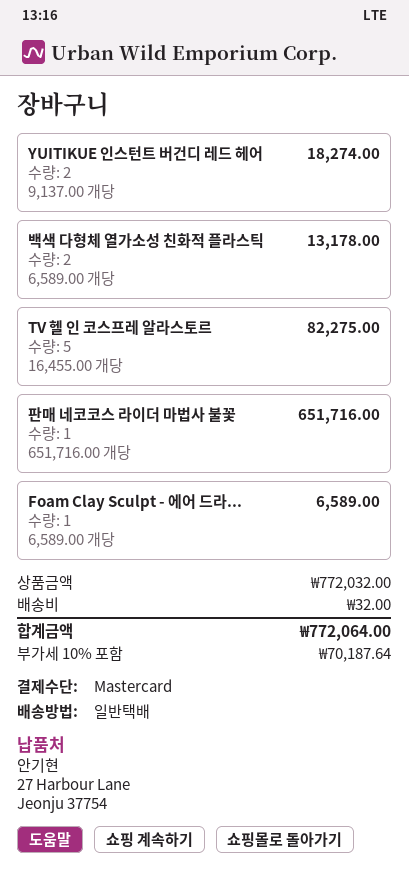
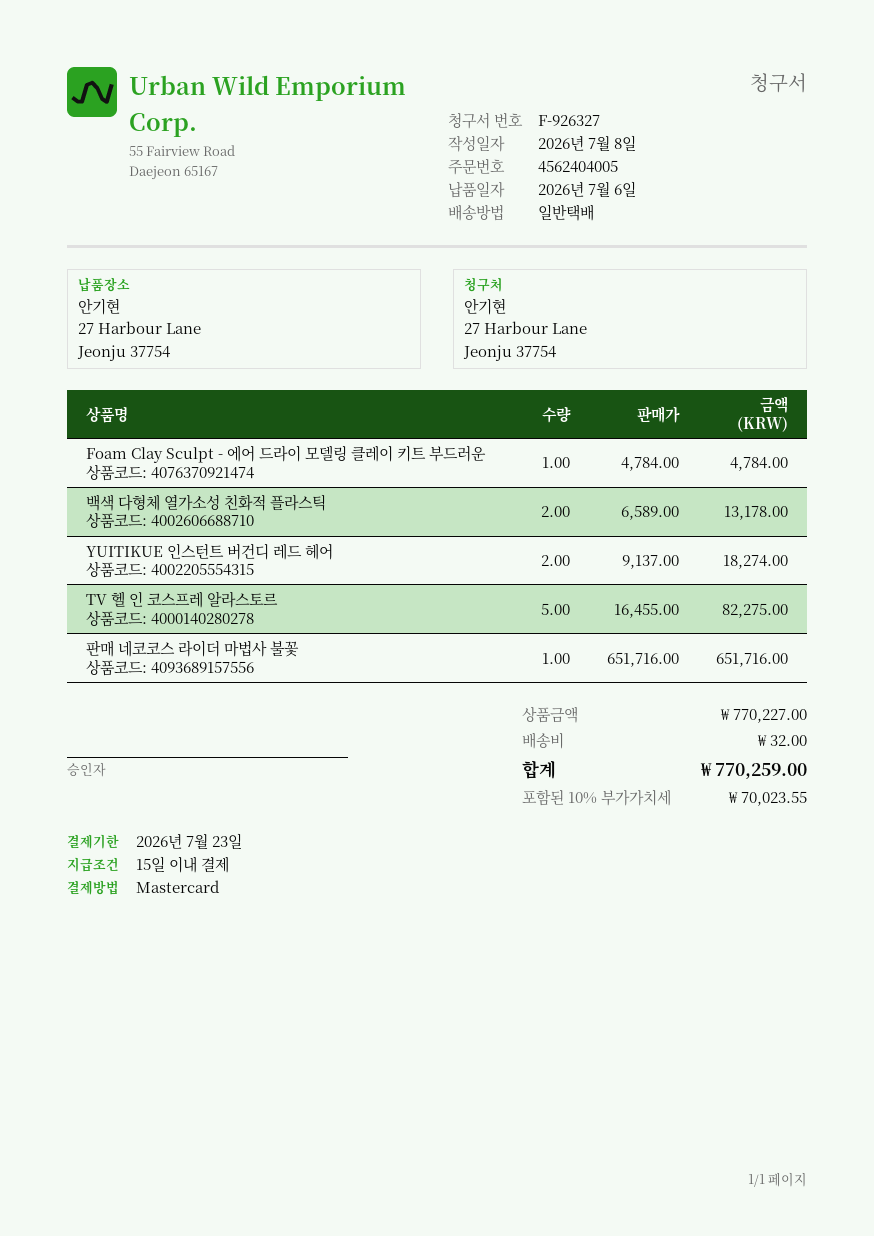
Foam Clay Sculpt - 에어 드라...: 1 x 6589.00 = 6589.00 -> 1 x 4784.00 = 4784.00
subtotal: 772032.00 -> 770227.00
tax: 10% = 70187.64 -> 10% = 70023.55
total: 772064.00 -> 770259.00

